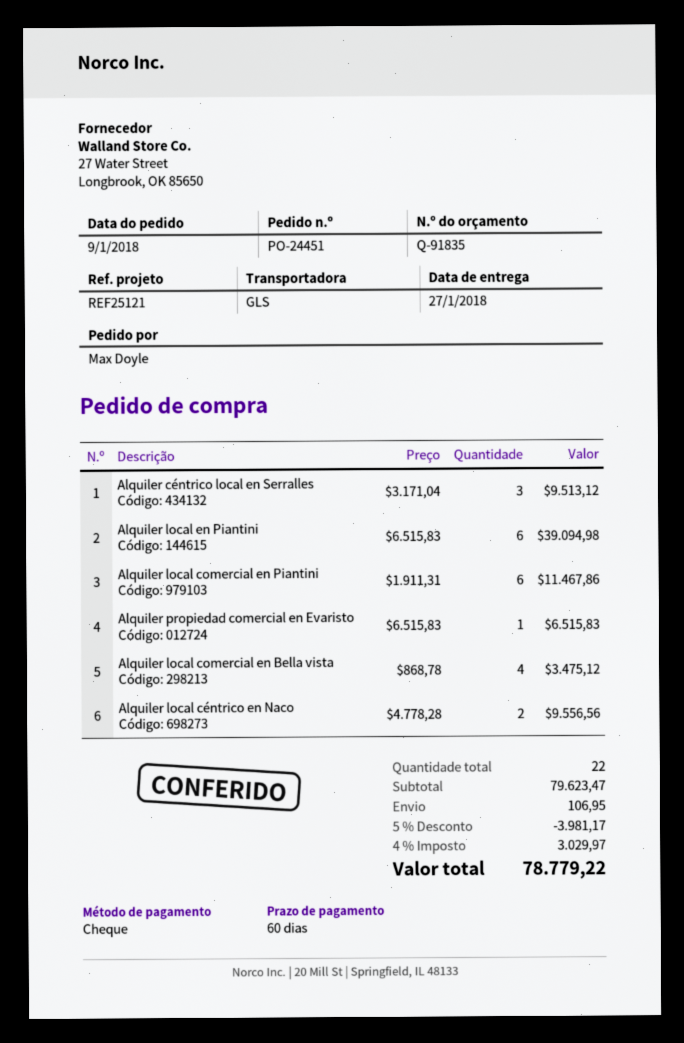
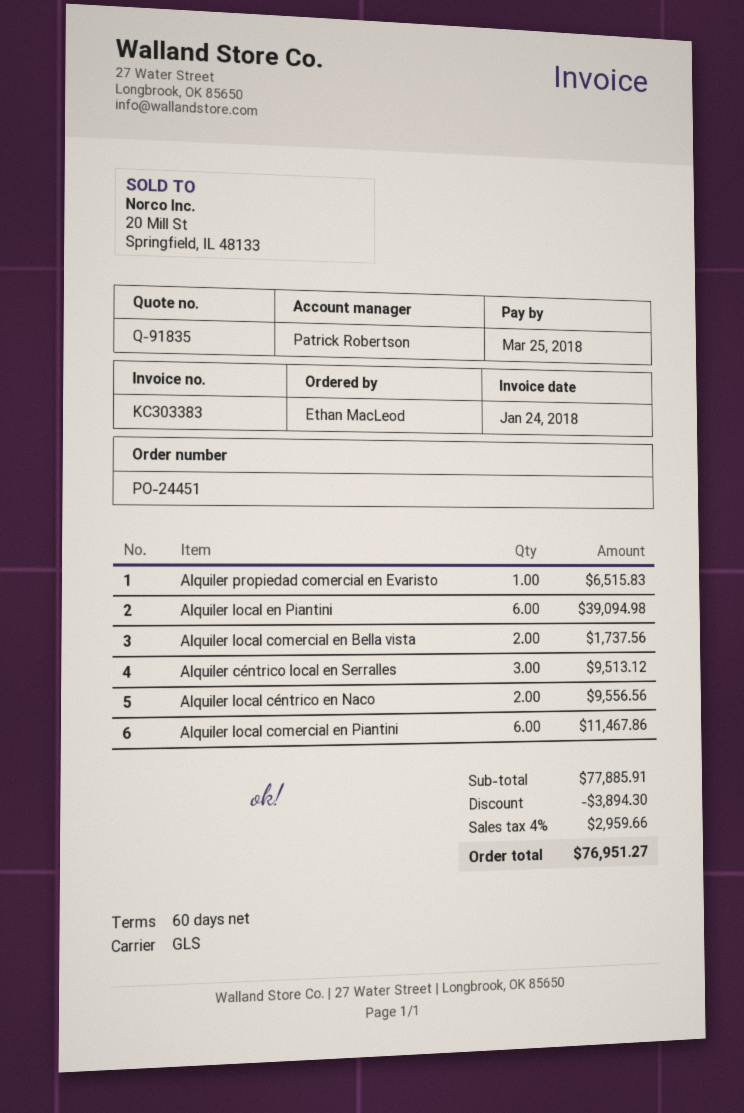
ordered by: Max Doyle -> Ethan MacLeod
Alquiler local comercial en Bella vista: 4 for 3475.12 -> 2 for 1737.56
subtotal: 79623.47 -> 77885.91
discount: 3981.17 -> 3894.30
shipping: 106.95 -> none
tax: 4% = 3029.97 -> 4% = 2959.66
total: 78779.22 -> 76951.27

